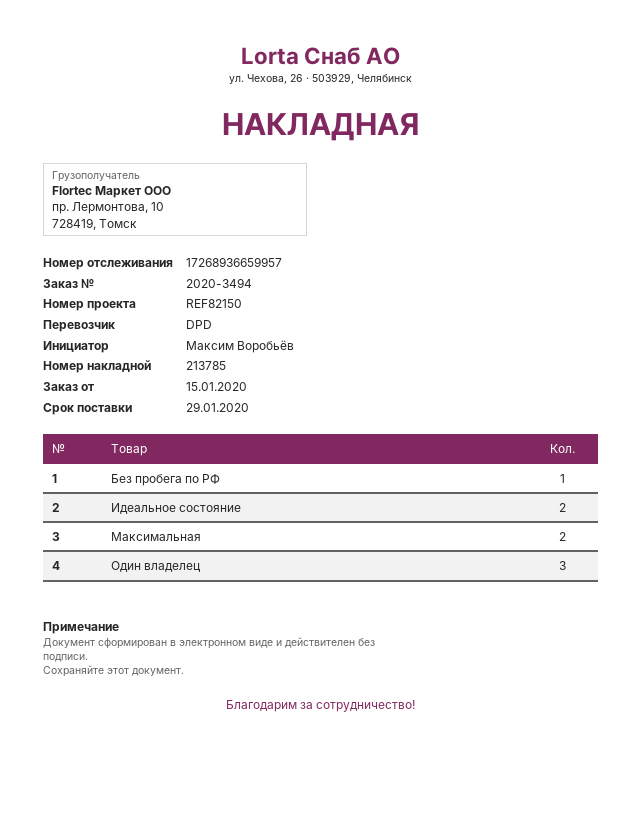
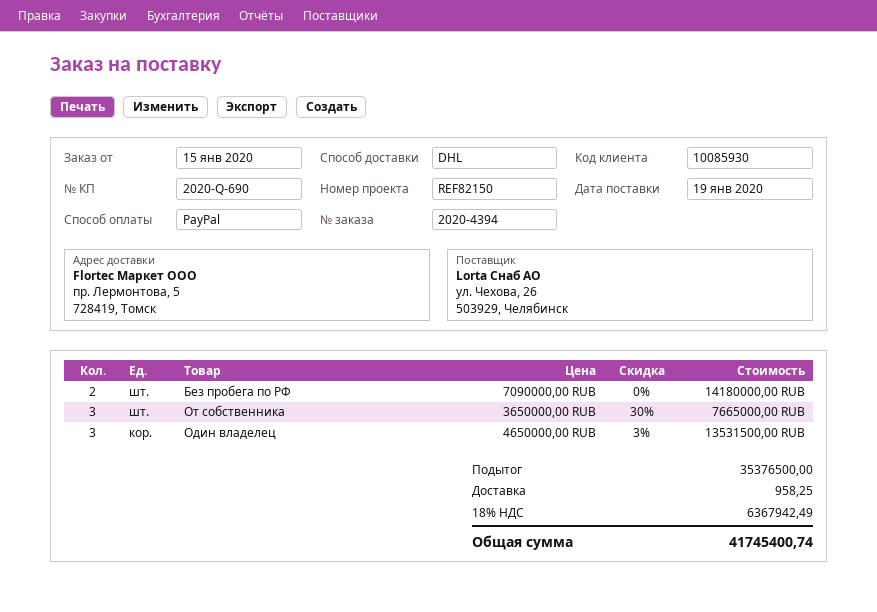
order number: 2020-3494 -> 2020-4394
delivery date: 2020-01-29 -> 2020-01-19
shipping method: DPD -> DHL
ship to: пр. Лермонтова, 10, 728419, Томск -> пр. Лермонтова, 5, 728419, Томск
Без пробега по РФ: 1 -> 2
Идеальное состояние: 2 -> none
Максимальная: 2 -> none
От собственника: none -> 3

